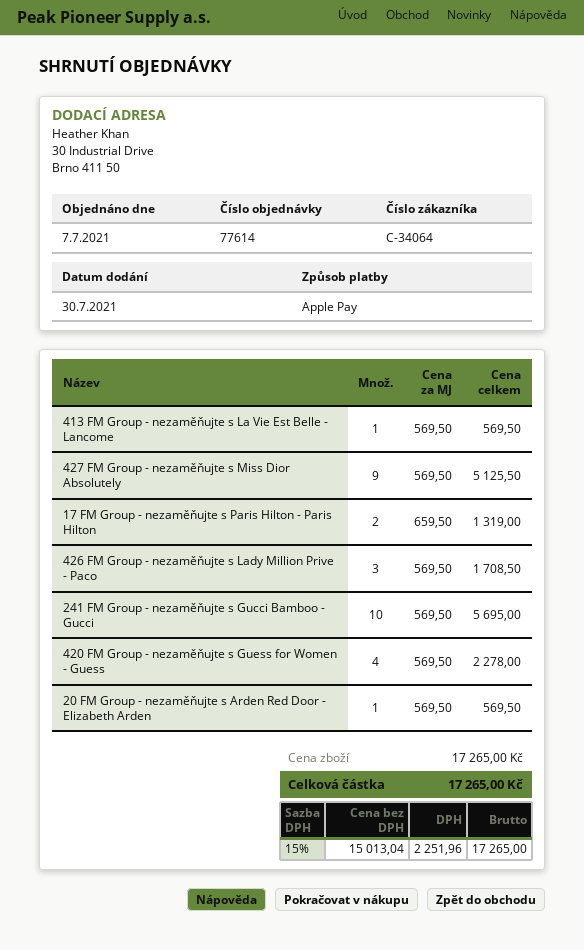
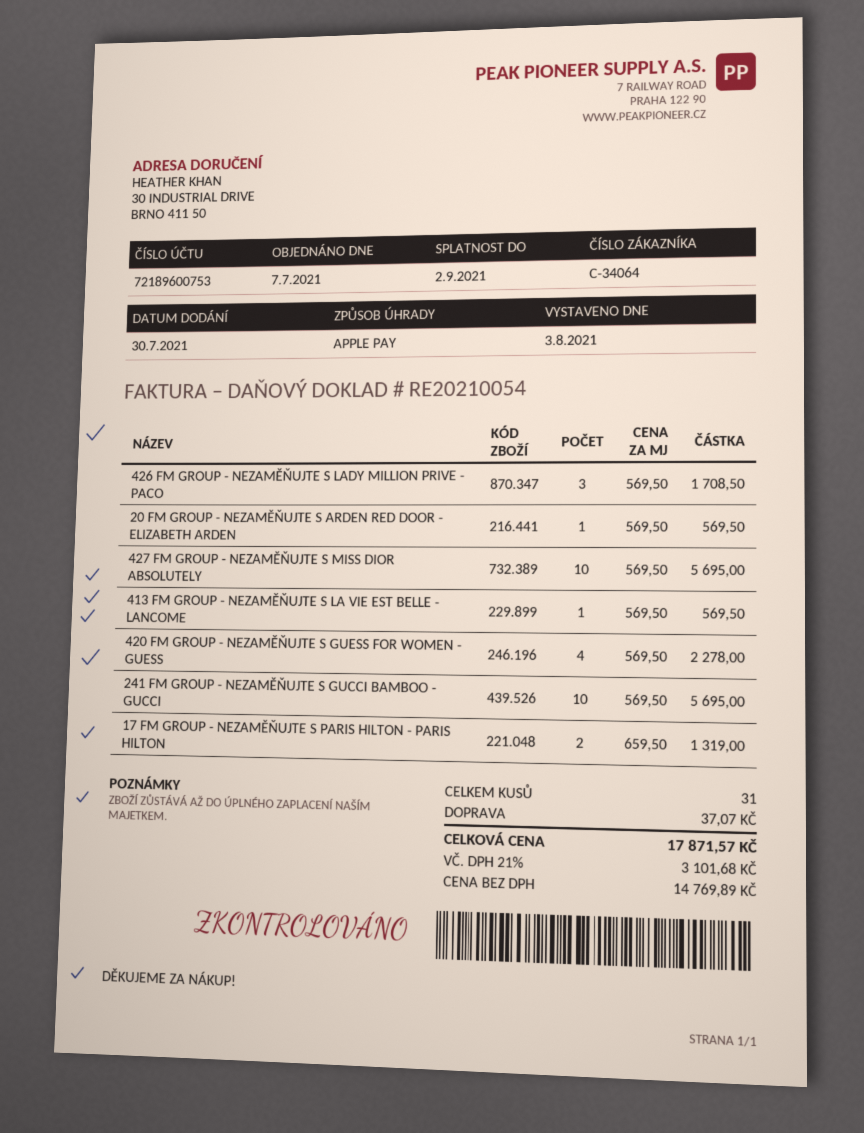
427 FM Group - nezaměňujte s Miss Dior Absolutely: 9 x 569.50 = 5125.50 -> 10 x 569.50 = 5695.00
shipping: none -> 37.07
net: 15013.04 -> 14769.89
tax: 15% = 2251.96 -> 21% = 3101.68
total: 17265.00 -> 17871.57

